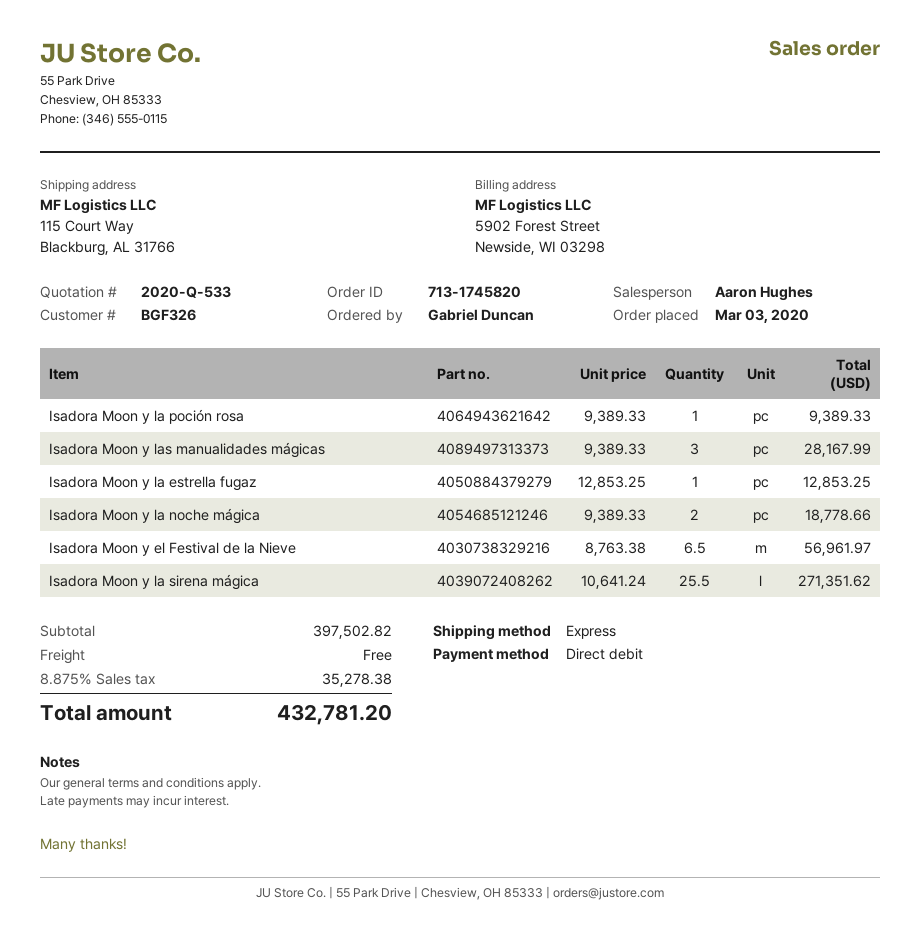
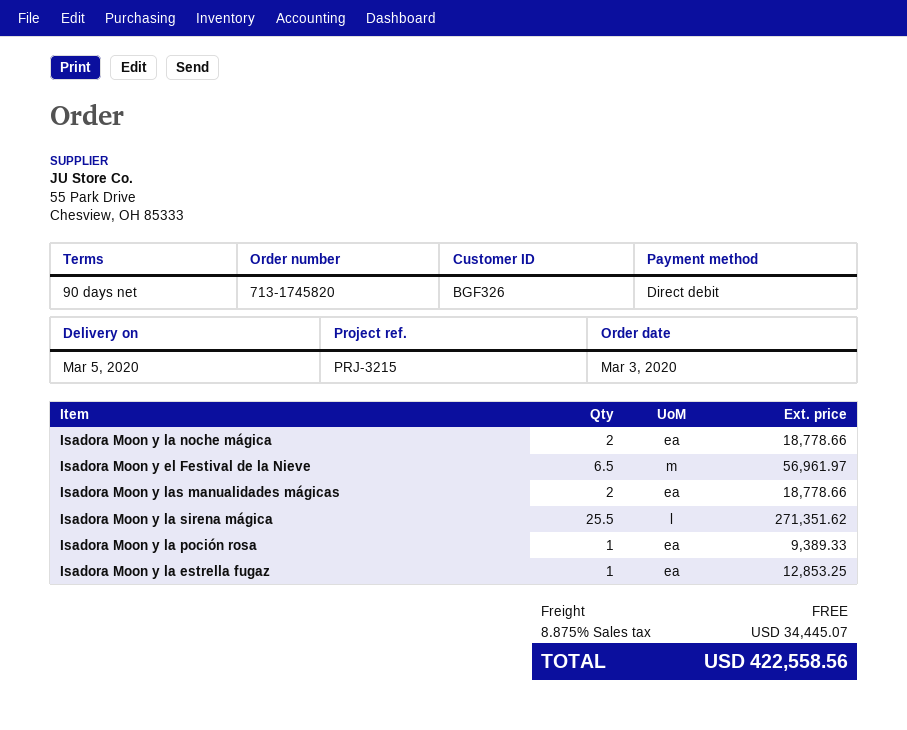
Isadora Moon y las manualidades mágicas: 3 for 28167.99 -> 2 for 18778.66
tax: 8.875% = 35278.38 -> 8.875% = 34445.07
total: 432781.20 -> 422558.56

